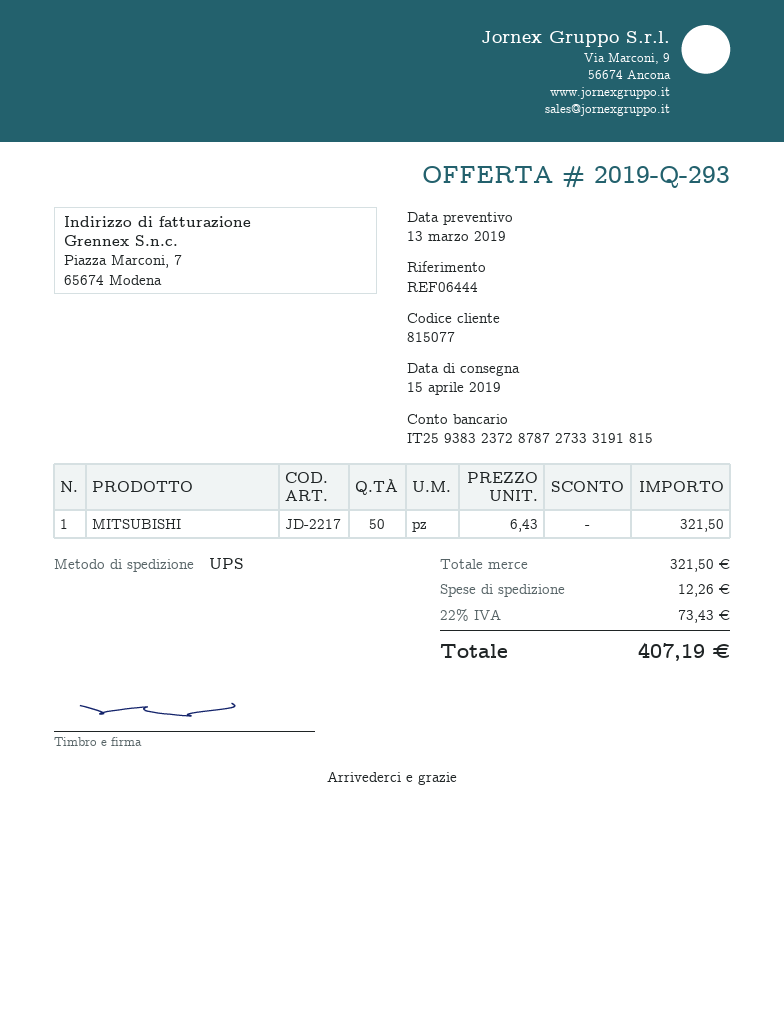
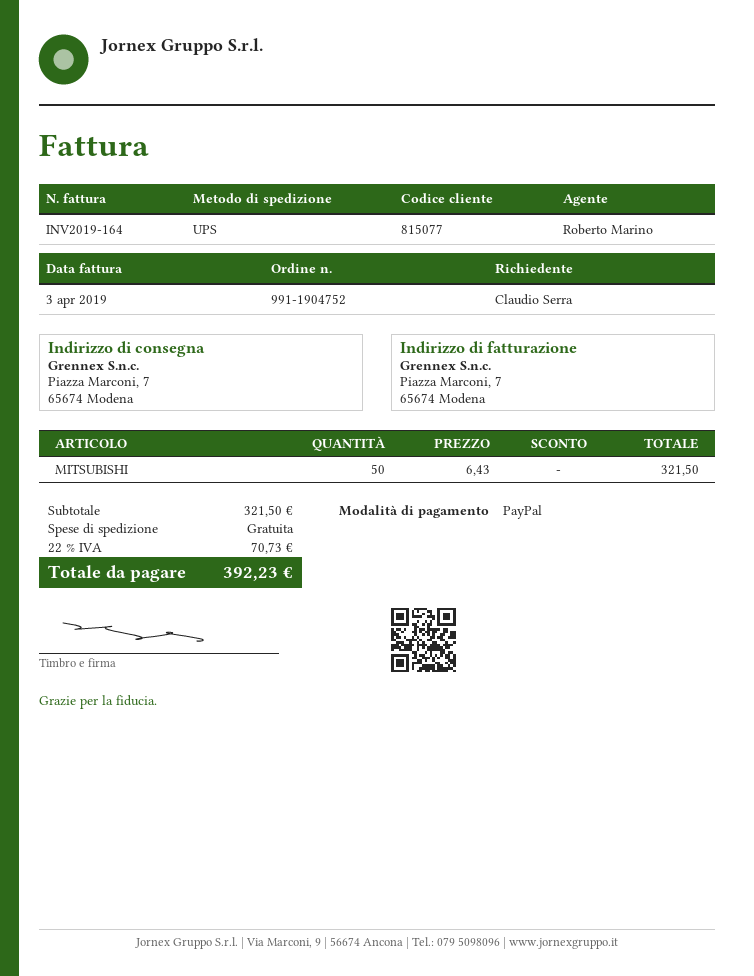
shipping: 12.26 -> 0.00
tax: 22% = 73.43 -> 22% = 70.73
total: 407.19 -> 392.23

